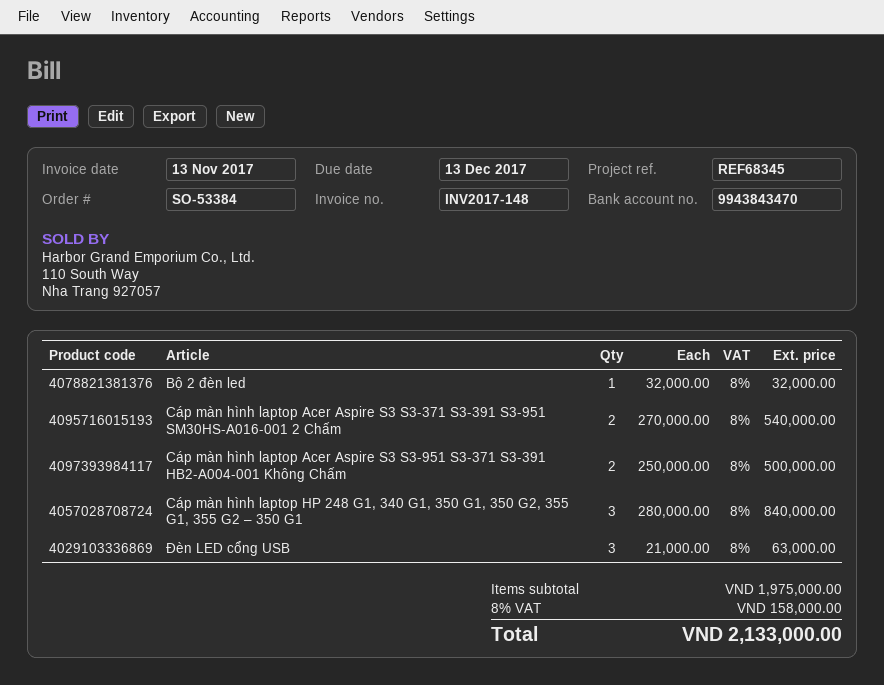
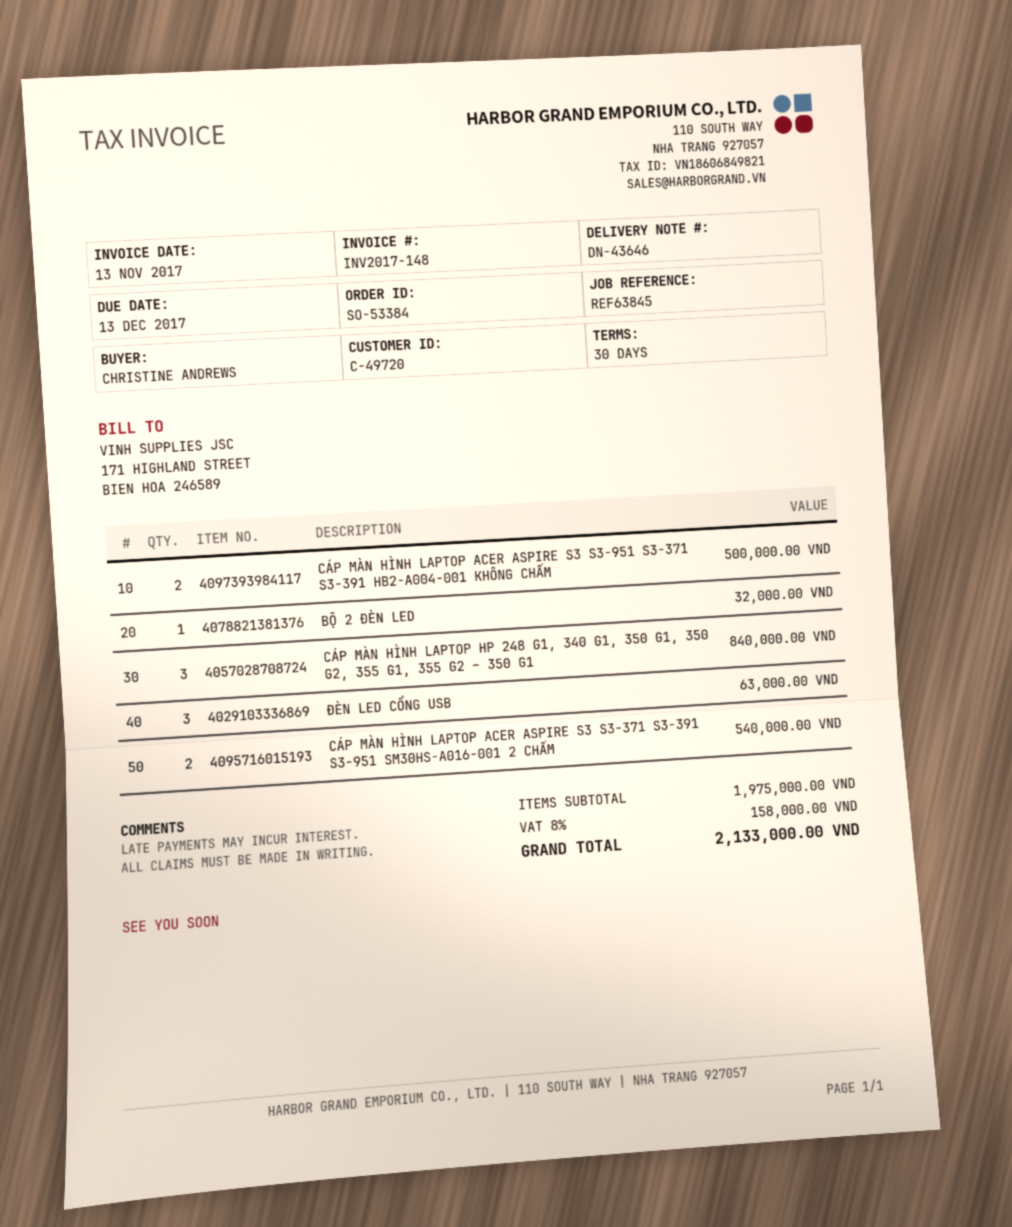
reference: REF68345 -> REF63845

